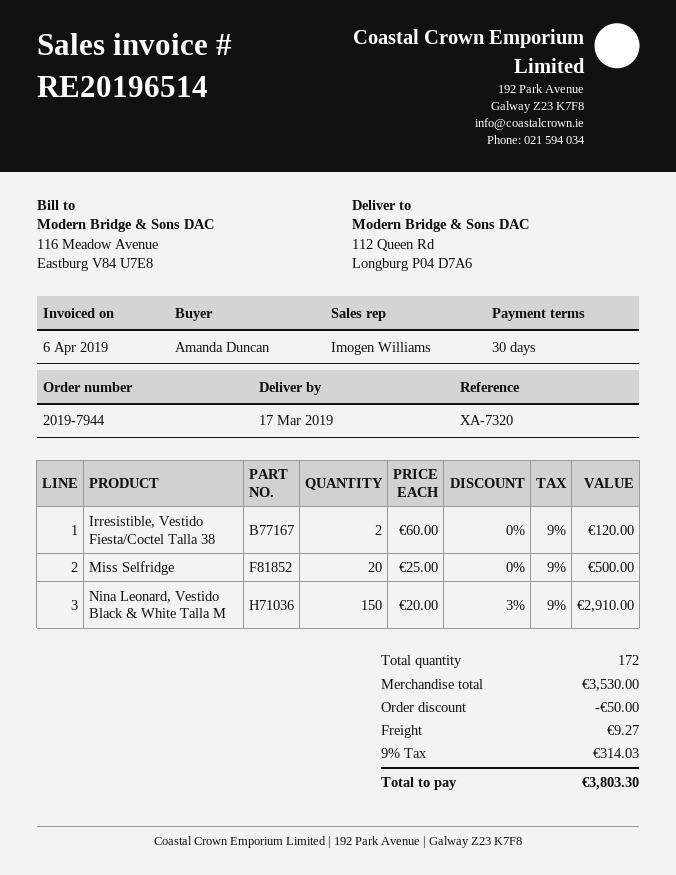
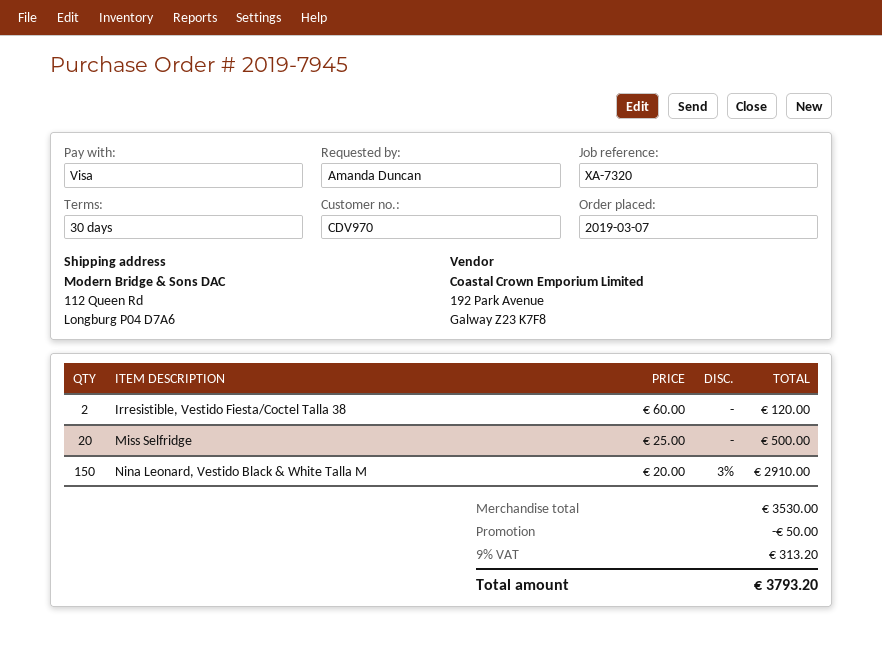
order number: 2019-7944 -> 2019-7945
shipping: 9.27 -> none
tax: 9% = 314.03 -> 9% = 313.20
total: 3803.30 -> 3793.20

